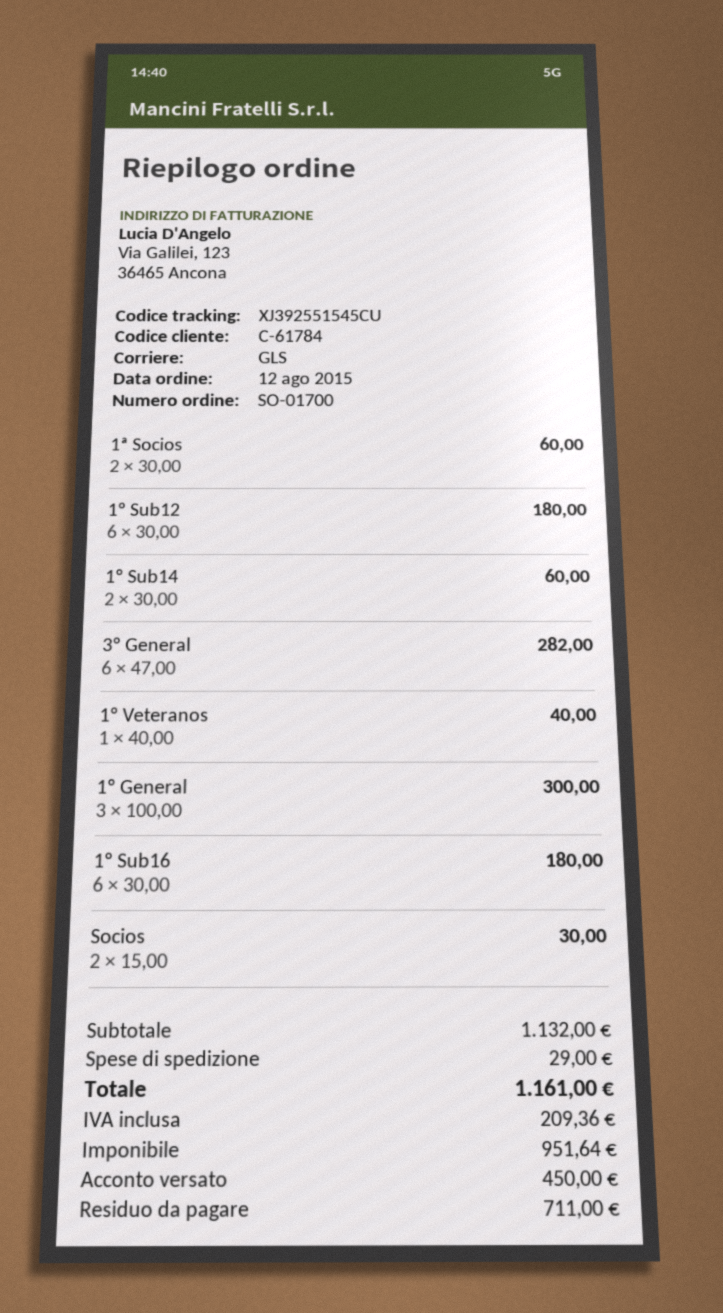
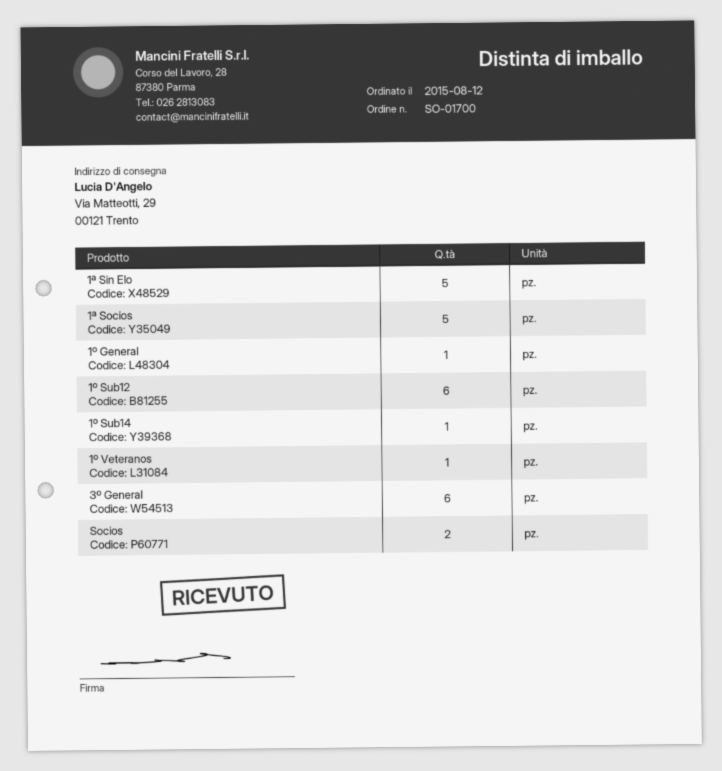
1ª Socios: 2 -> 5
1º Sub14: 2 -> 1
1º General: 3 -> 1
1º Sub16: 6 -> none
1ª Sin Elo: none -> 5

